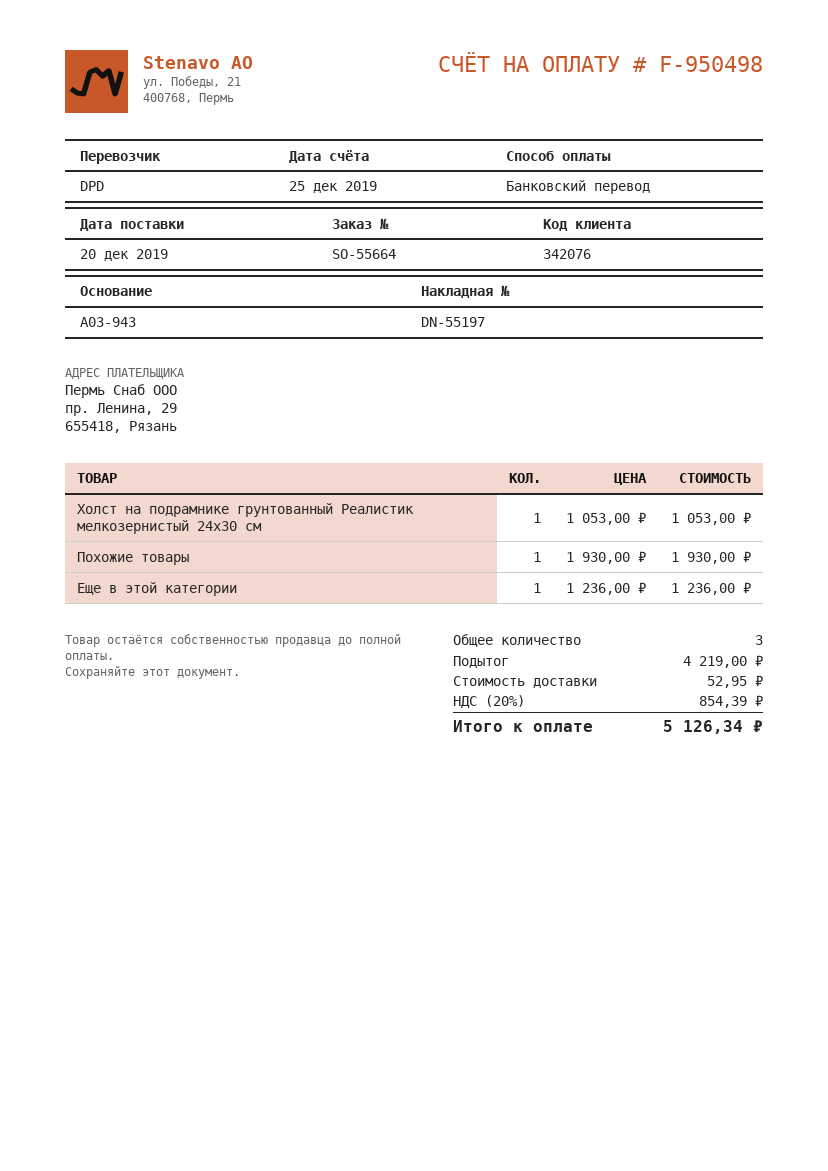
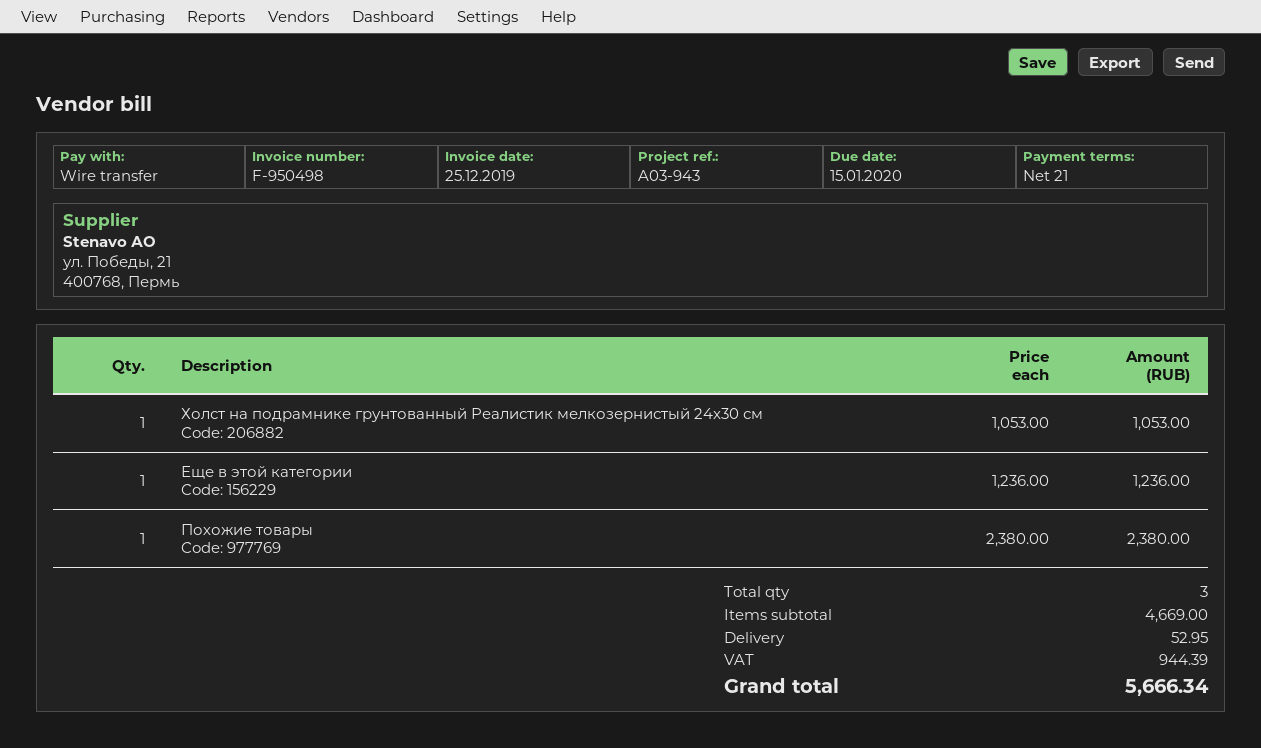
Похожие товары: 1 x 1930.00 = 1930.00 -> 1 x 2380.00 = 2380.00
subtotal: 4219.00 -> 4669.00
tax: 854.39 -> 944.39
total: 5126.34 -> 5666.34

